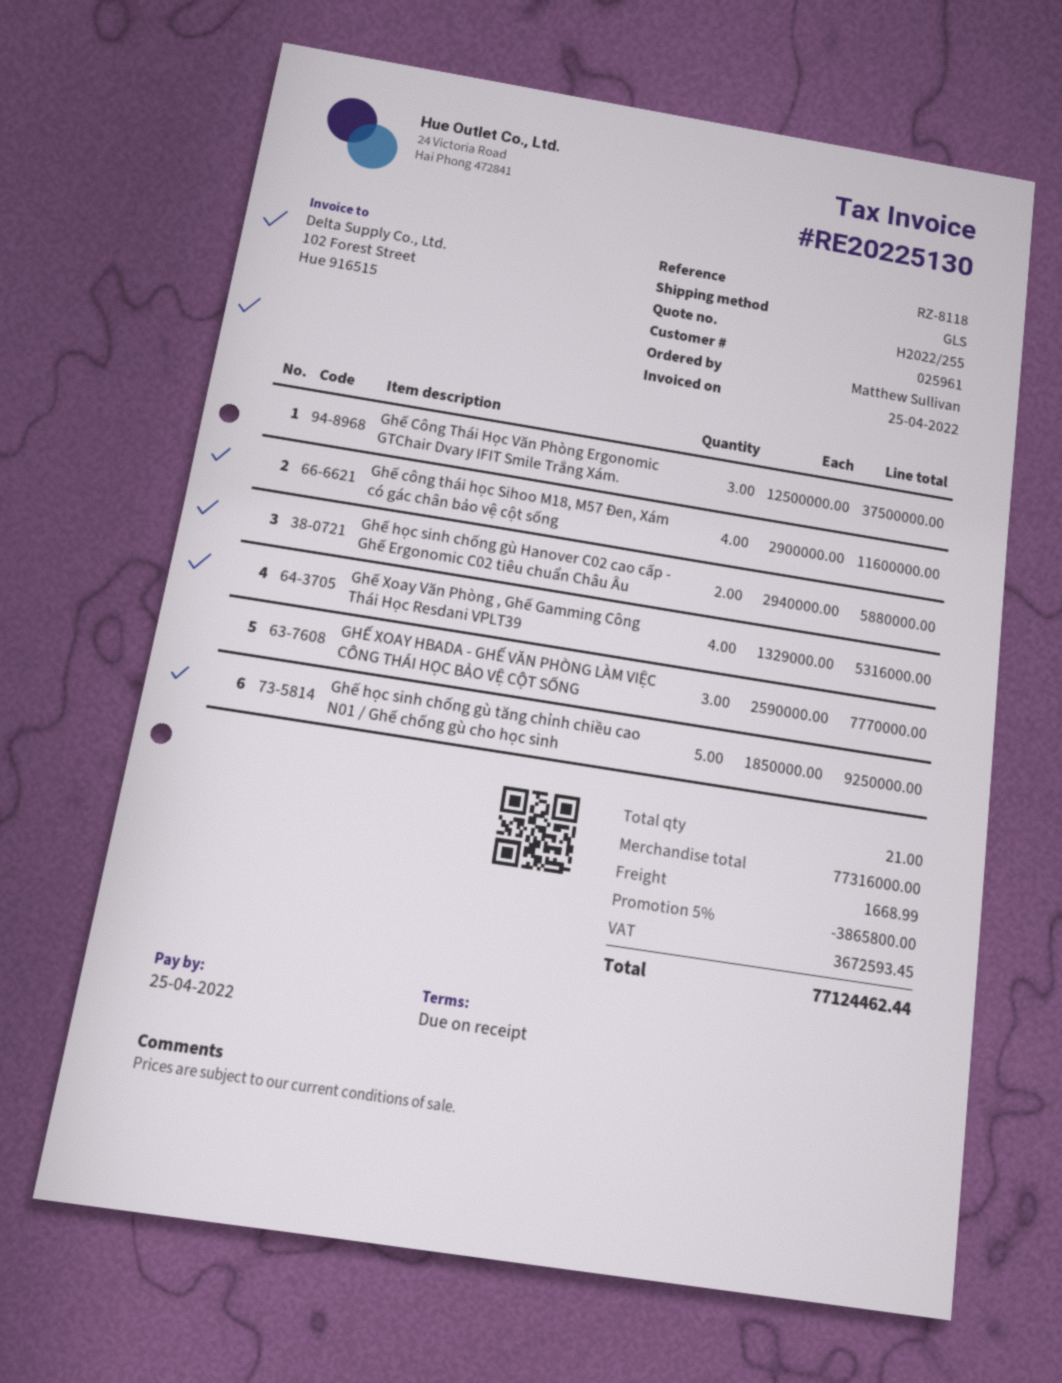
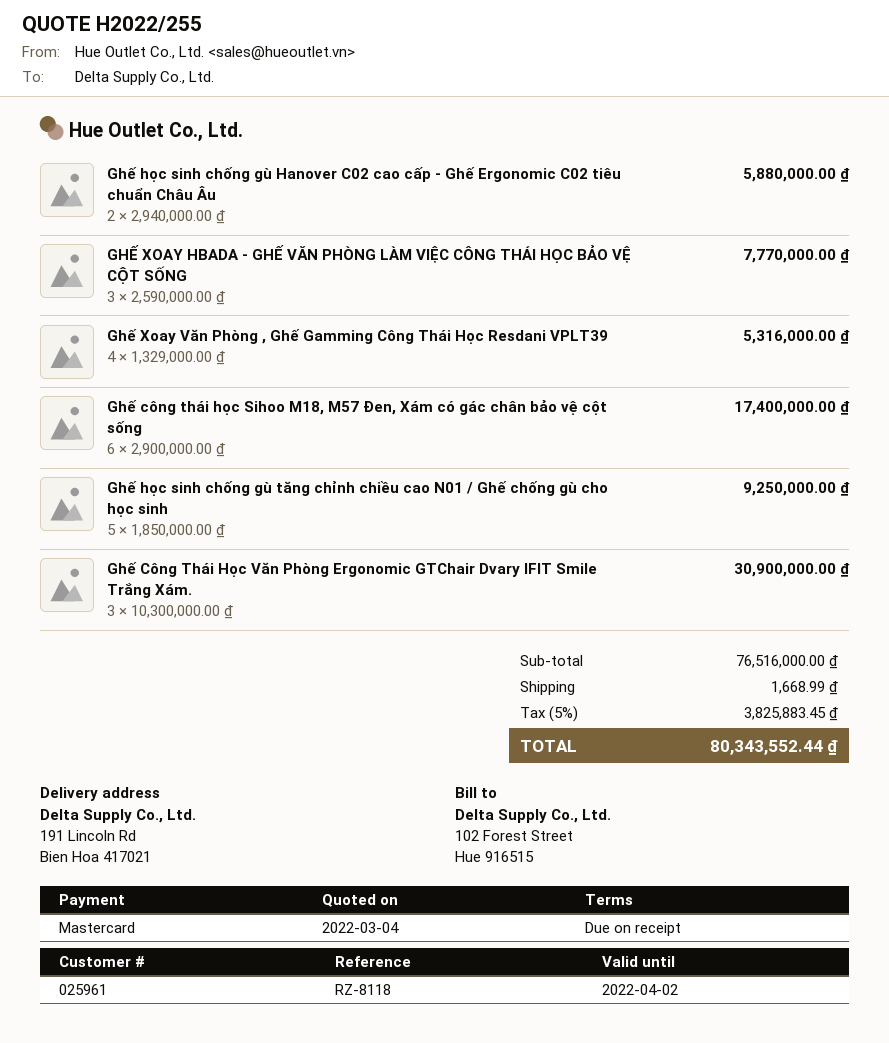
Ghế Công Thái Học Văn Phòng Ergonomic GTChair Dvary IFIT Smile Trắng Xám.: 3 x 12500000.00 = 37500000.00 -> 3 x 10300000.00 = 30900000.00
Ghế công thái học Sihoo M18, M57 Đen, Xám có gác chân bảo vệ cột sống: 4 x 2900000.00 = 11600000.00 -> 6 x 2900000.00 = 17400000.00
subtotal: 77316000.00 -> 76516000.00
discount: 5% = 3865800.00 -> none
tax: 3672593.45 -> 3825883.45
total: 77124462.44 -> 80343552.44

